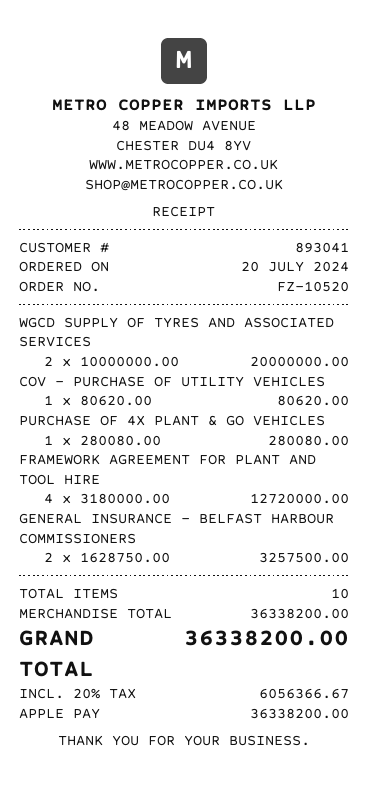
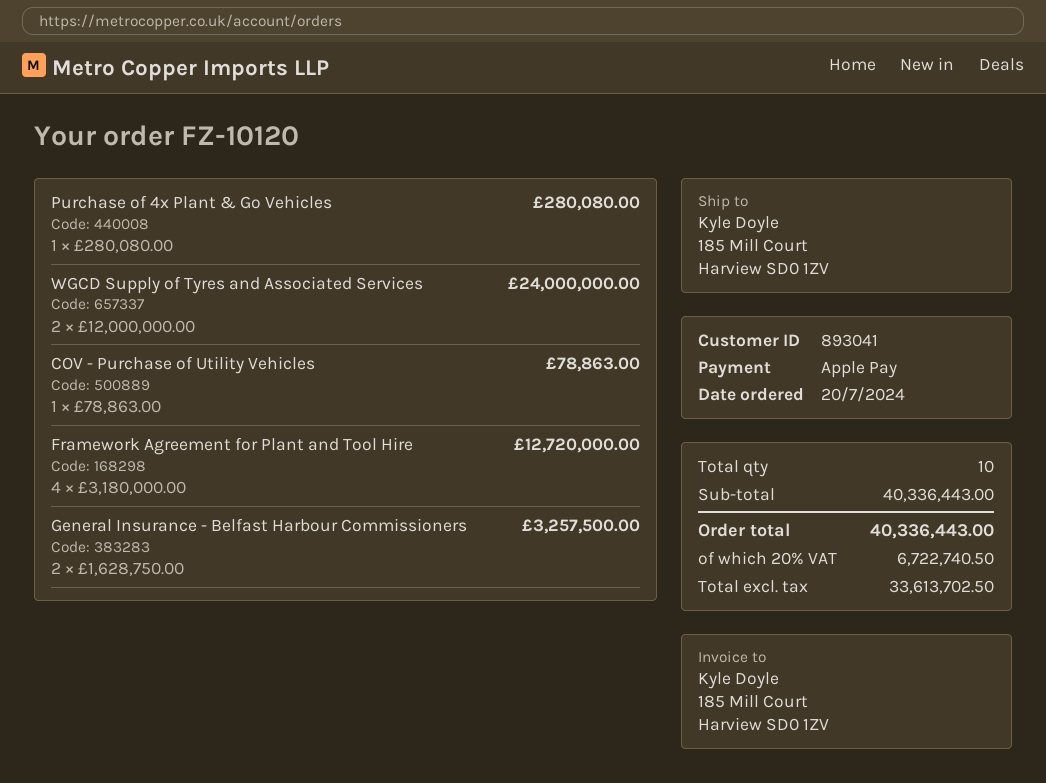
order number: FZ-10520 -> FZ-10120
WGCD SUPPLY OF TYRES AND ASSOCIATED SERVICES: 2 x 10000000.00 = 20000000.00 -> 2 x 12000000.00 = 24000000.00
COV - PURCHASE OF UTILITY VEHICLES: 1 x 80620.00 = 80620.00 -> 1 x 78863.00 = 78863.00
subtotal: 36338200.00 -> 40336443.00
tax: 20% = 6056366.67 -> 20% = 6722740.50
total: 36338200.00 -> 40336443.00

